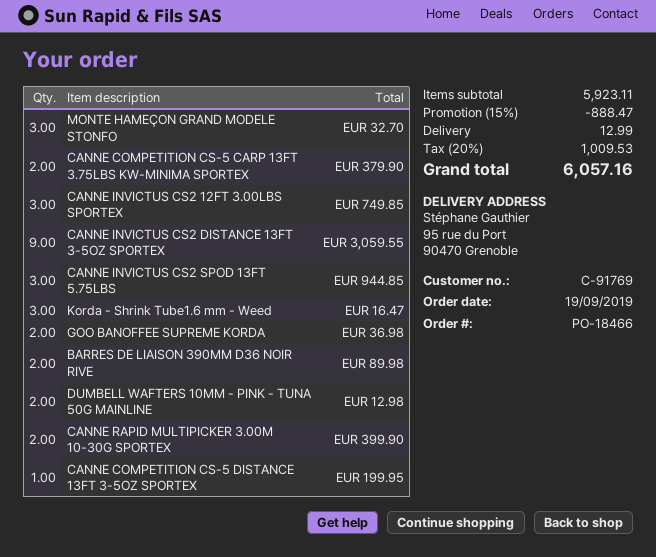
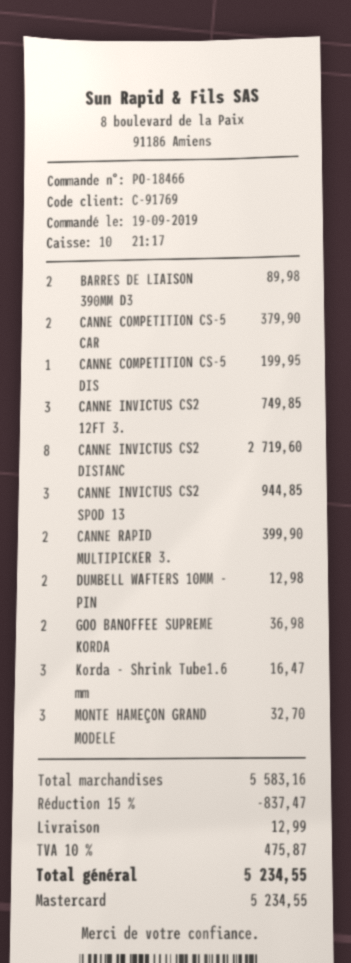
CANNE INVICTUS CS2 DISTANCE 13FT 3-5OZ SPORTEX: 9 for 3059.55 -> 8 for 2719.60
subtotal: 5923.11 -> 5583.16
discount: 15% = 888.47 -> 15% = 837.47
tax: 20% = 1009.53 -> 10% = 475.87
total: 6057.16 -> 5234.55

